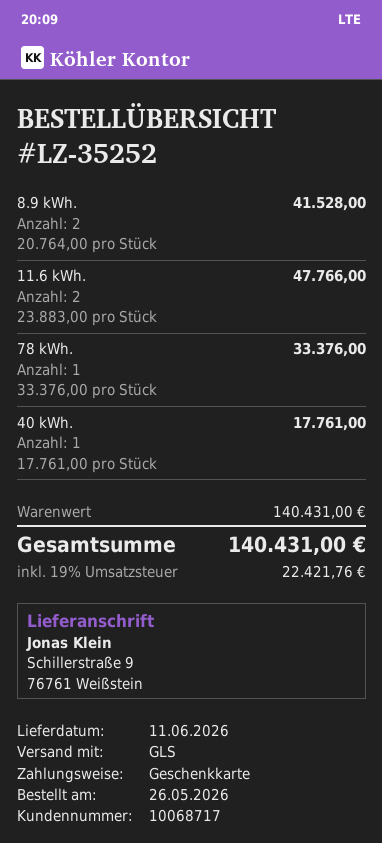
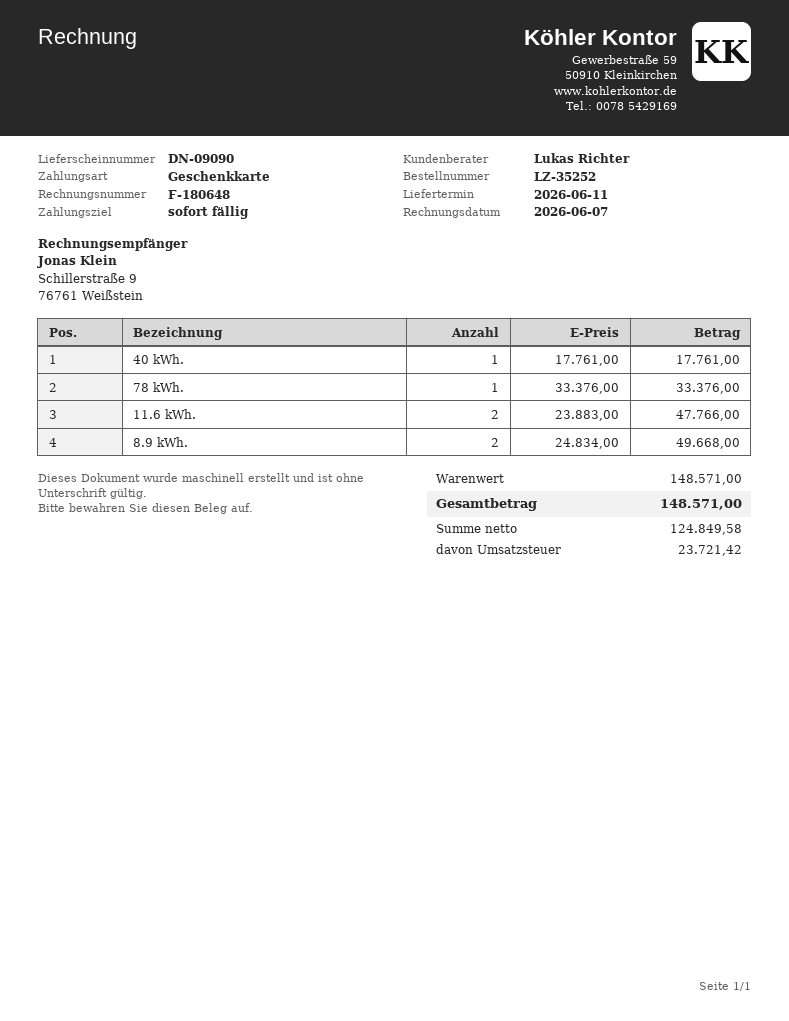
8.9 kWh.: 2 x 20764.00 = 41528.00 -> 2 x 24834.00 = 49668.00
subtotal: 140431.00 -> 148571.00
tax: 22421.76 -> 23721.42
total: 140431.00 -> 148571.00

